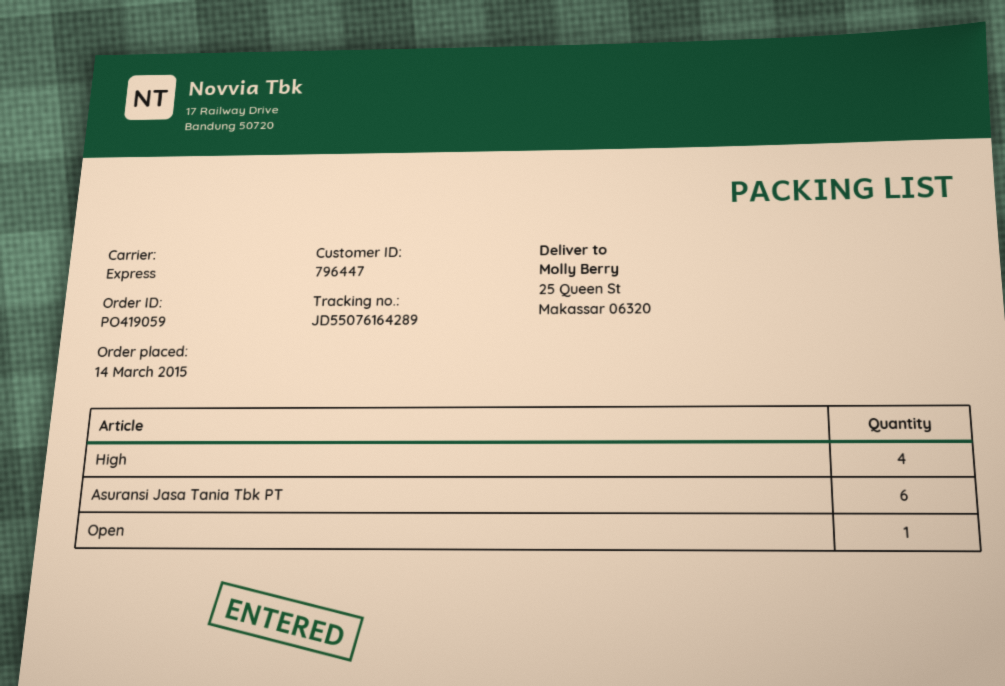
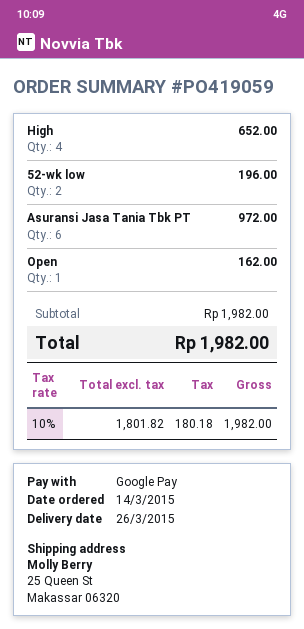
52-wk low: none -> 2

